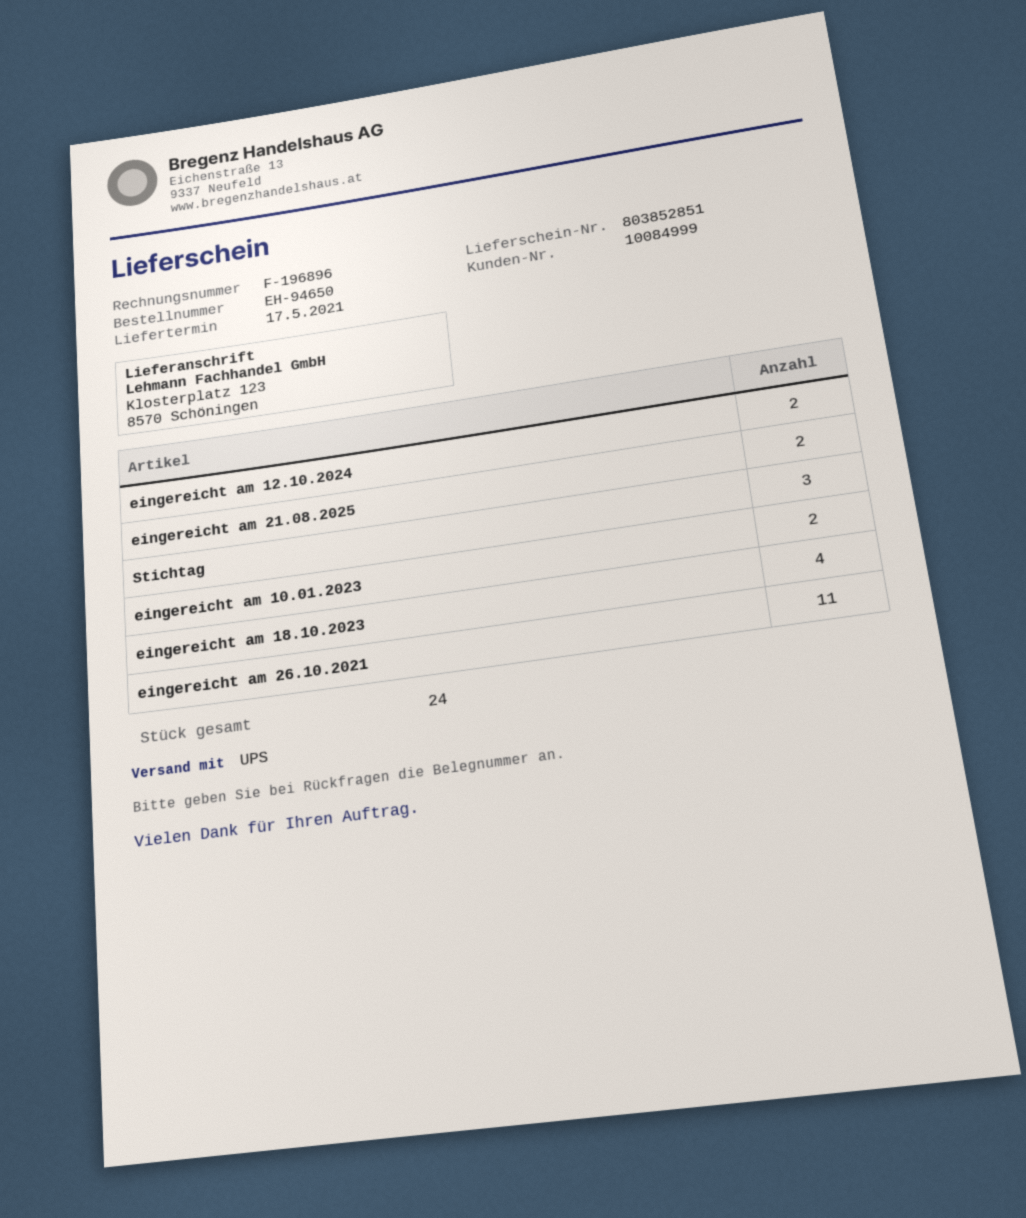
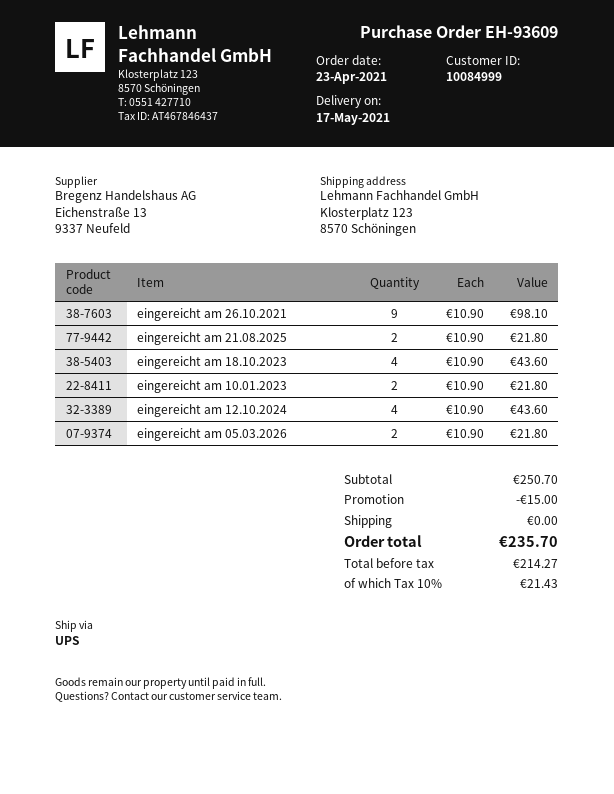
order number: EH-94650 -> EH-93609
eingereicht am 12.10.2024: 2 -> 4
Stichtag: 3 -> none
eingereicht am 26.10.2021: 11 -> 9
eingereicht am 05.03.2026: none -> 2

